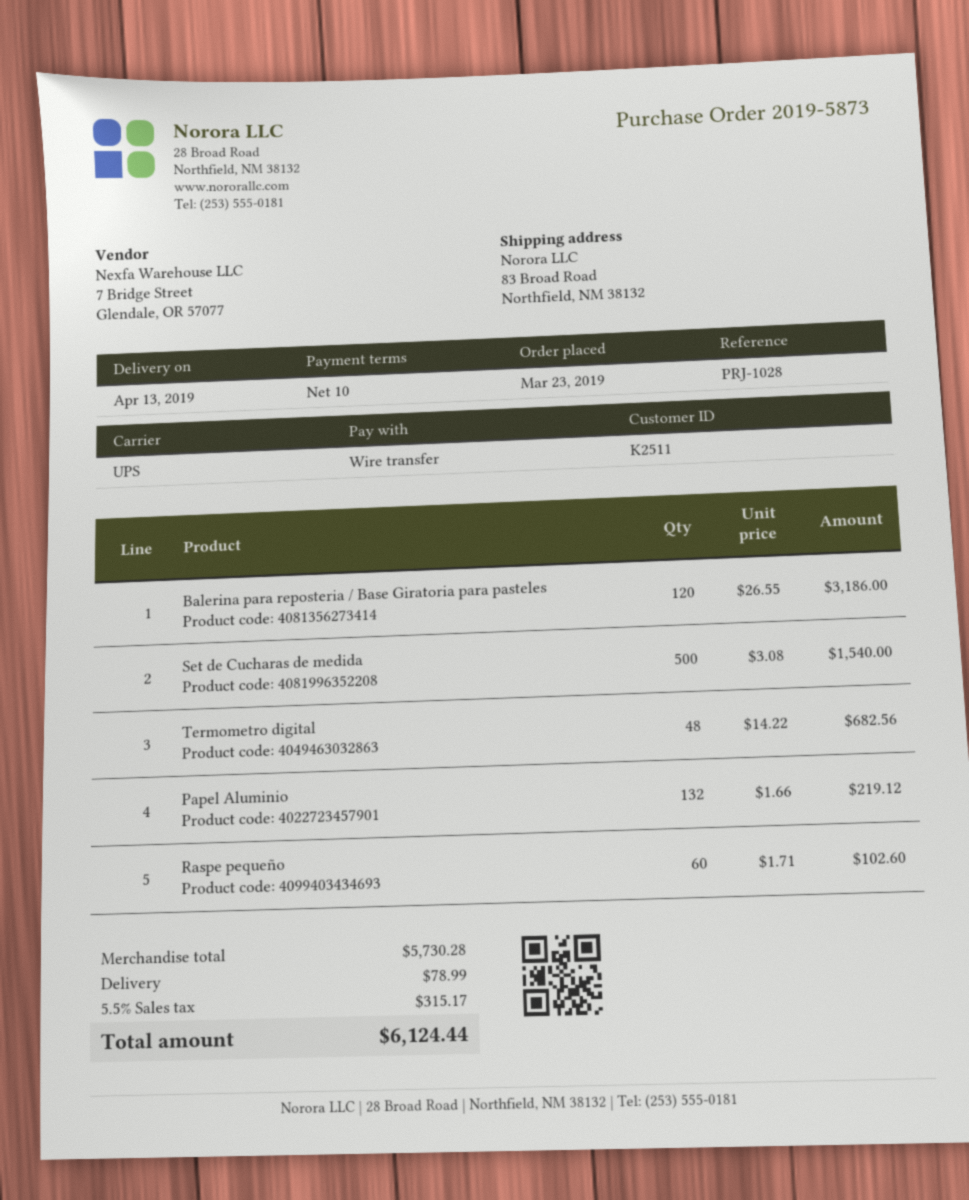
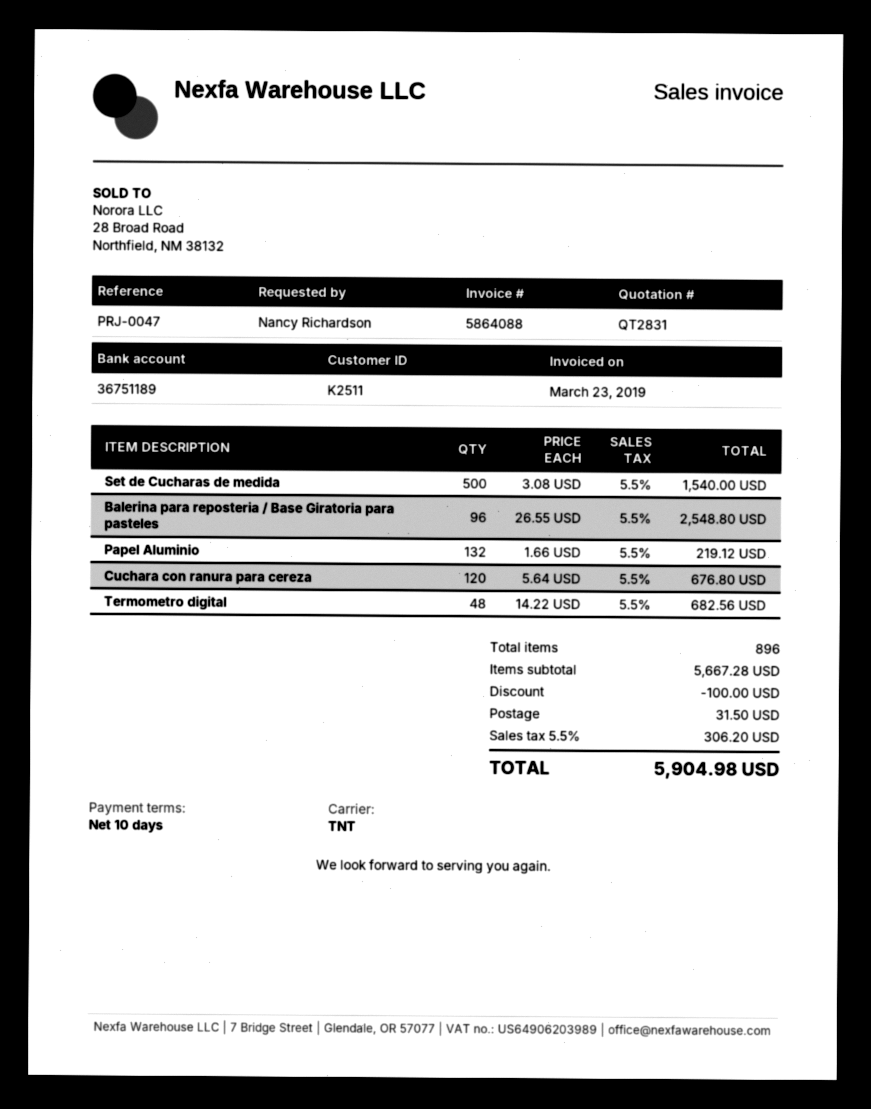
reference: PRJ-1028 -> PRJ-0047
shipping method: UPS -> TNT
Balerina para reposteria / Base Giratoria para pasteles: 120 x 26.55 = 3186.00 -> 96 x 26.55 = 2548.80
Raspe pequeño: 60 x 1.71 = 102.60 -> none
Cuchara con ranura para cereza: none -> 120 x 5.64 = 676.80
subtotal: 5730.28 -> 5667.28
discount: none -> 100.00
shipping: 78.99 -> 31.50
tax: 5.5% = 315.17 -> 5.5% = 306.20
total: 6124.44 -> 5904.98

